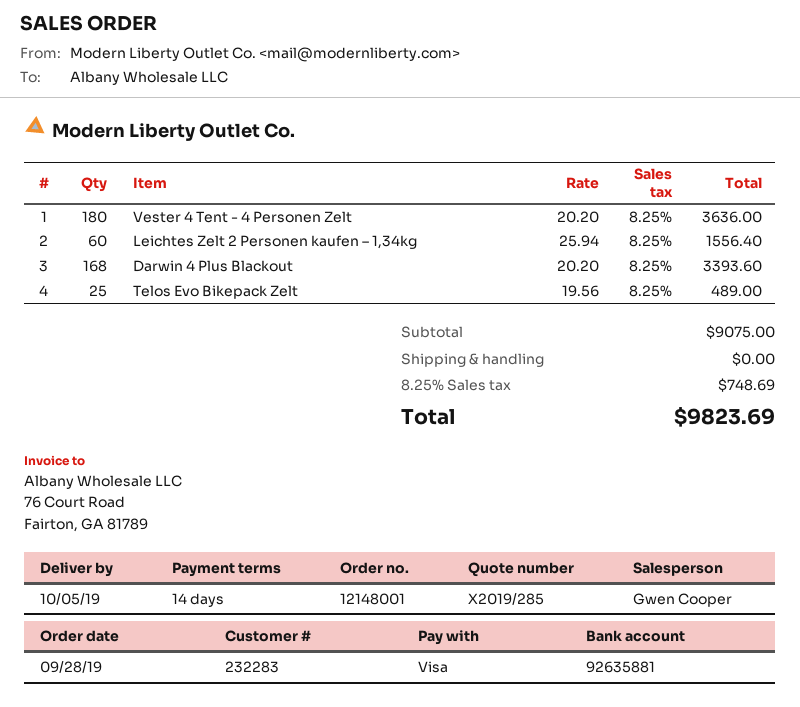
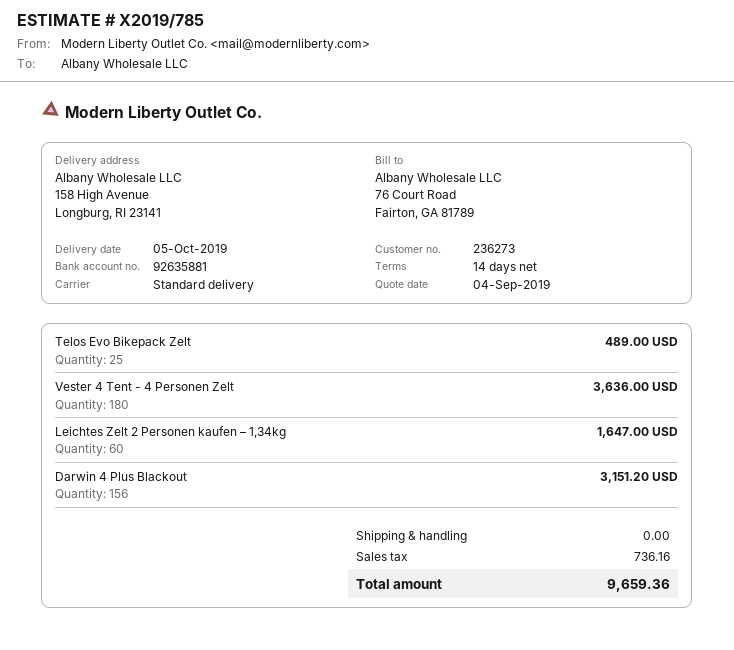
quote number: X2019/285 -> X2019/785
customer number: 232283 -> 236273
Leichtes Zelt 2 Personen kaufen – 1,34kg: 60 for 1556.40 -> 60 for 1647.00
Darwin 4 Plus Blackout: 168 for 3393.60 -> 156 for 3151.20
tax: 748.69 -> 736.16
total: 9823.69 -> 9659.36

